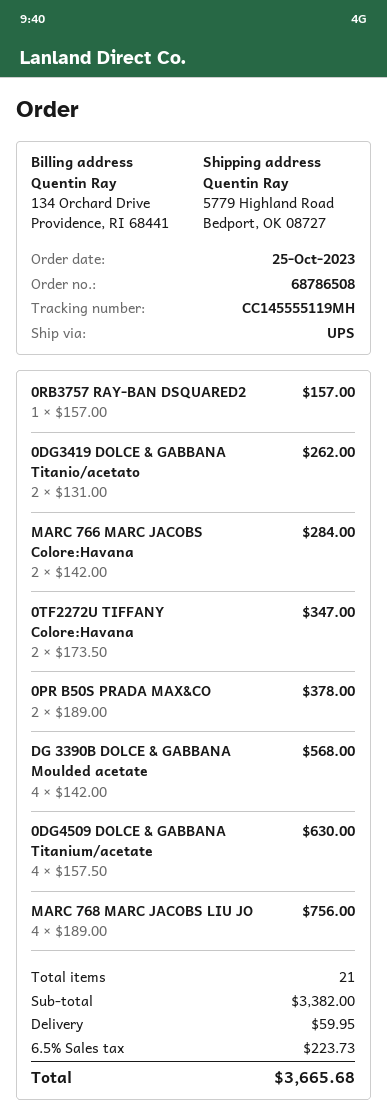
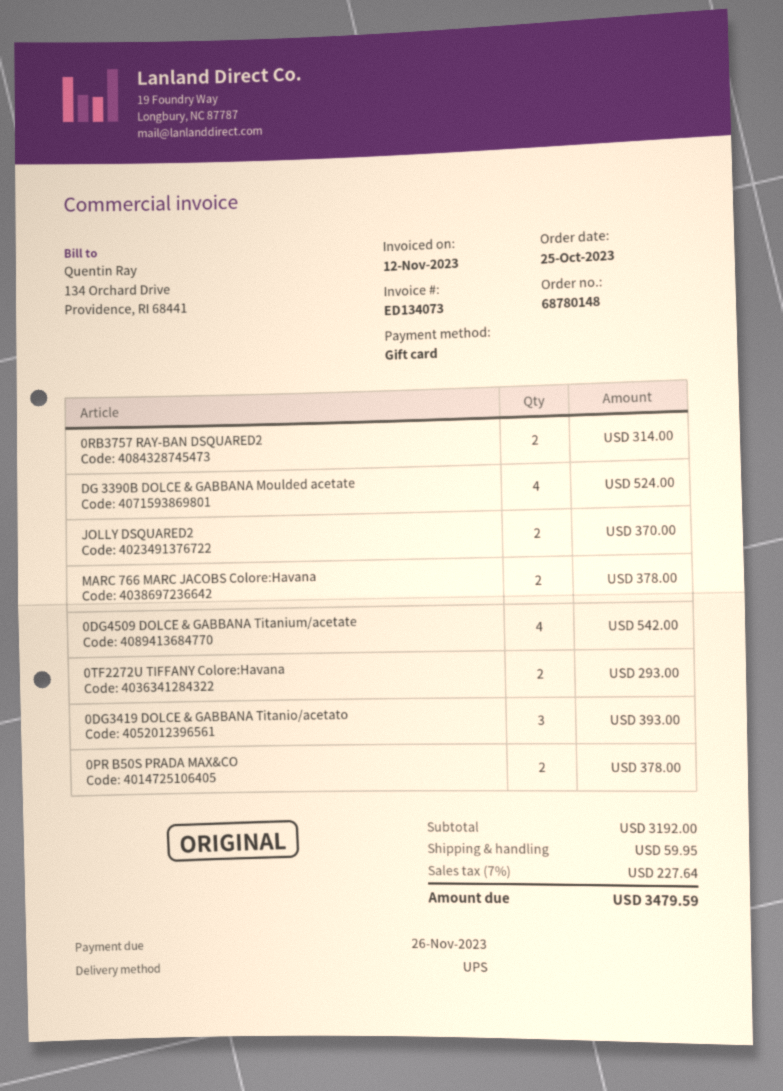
order number: 68786508 -> 68780148
0RB3757 RAY-BAN DSQUARED2: 1 for 157.00 -> 2 for 314.00
0DG3419 DOLCE & GABBANA Titanio/acetato: 2 for 262.00 -> 3 for 393.00
MARC 766 MARC JACOBS Colore:Havana: 2 for 284.00 -> 2 for 378.00
0TF2272U TIFFANY Colore:Havana: 2 for 347.00 -> 2 for 293.00
DG 3390B DOLCE & GABBANA Moulded acetate: 4 for 568.00 -> 4 for 524.00
0DG4509 DOLCE & GABBANA Titanium/acetate: 4 for 630.00 -> 4 for 542.00
MARC 768 MARC JACOBS LIU JO: 4 for 756.00 -> none
JOLLY DSQUARED2: none -> 2 for 370.00
subtotal: 3382.00 -> 3192.00
tax: 6.5% = 223.73 -> 7% = 227.64
total: 3665.68 -> 3479.59

